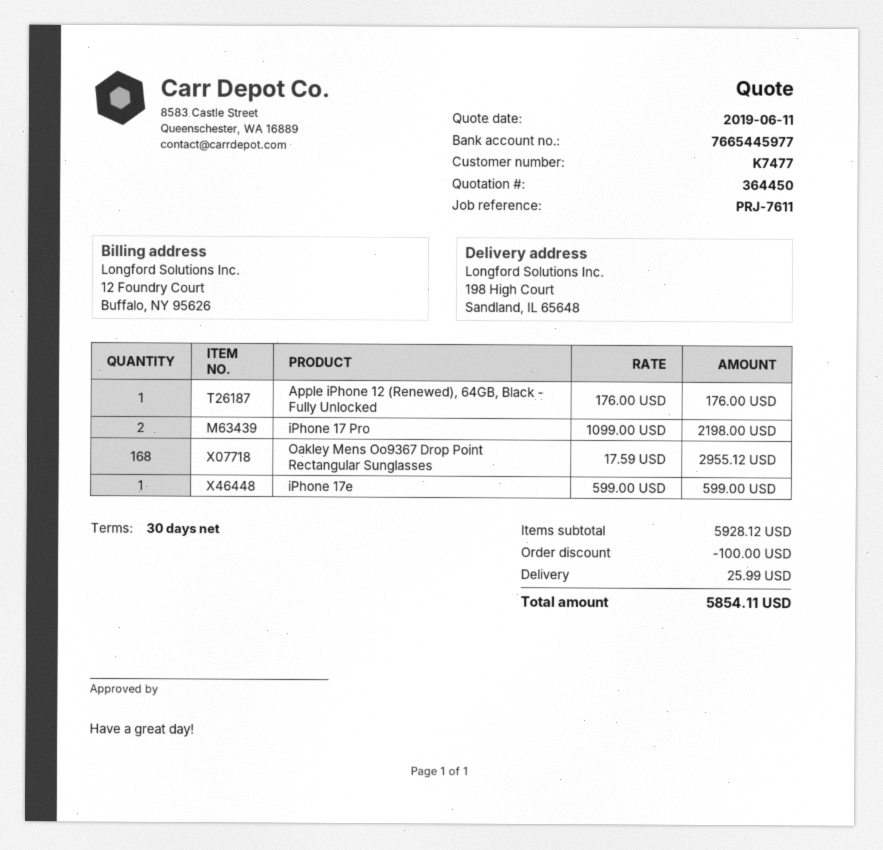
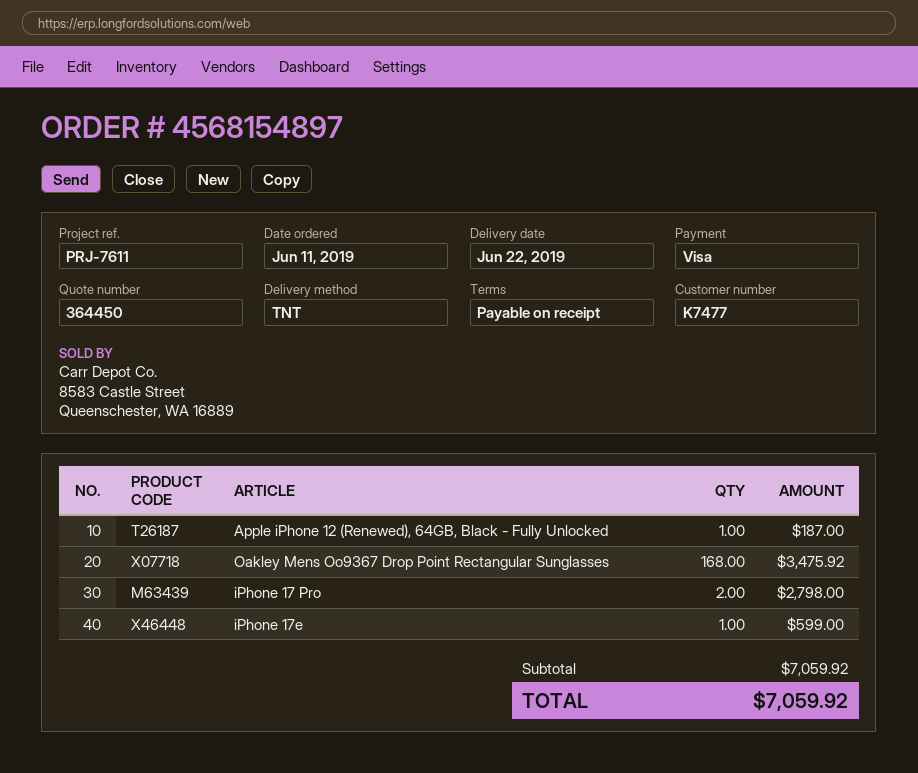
payment terms: 30 days -> on receipt
Apple iPhone 12 (Renewed), 64GB, Black - Fully Unlocked: 1 for 176.00 -> 1 for 187.00
iPhone 17 Pro: 2 for 2198.00 -> 2 for 2798.00
Oakley Mens Oo9367 Drop Point Rectangular Sunglasses: 168 for 2955.12 -> 168 for 3475.92
subtotal: 5928.12 -> 7059.92
discount: 100.00 -> none
shipping: 25.99 -> none
total: 5854.11 -> 7059.92

